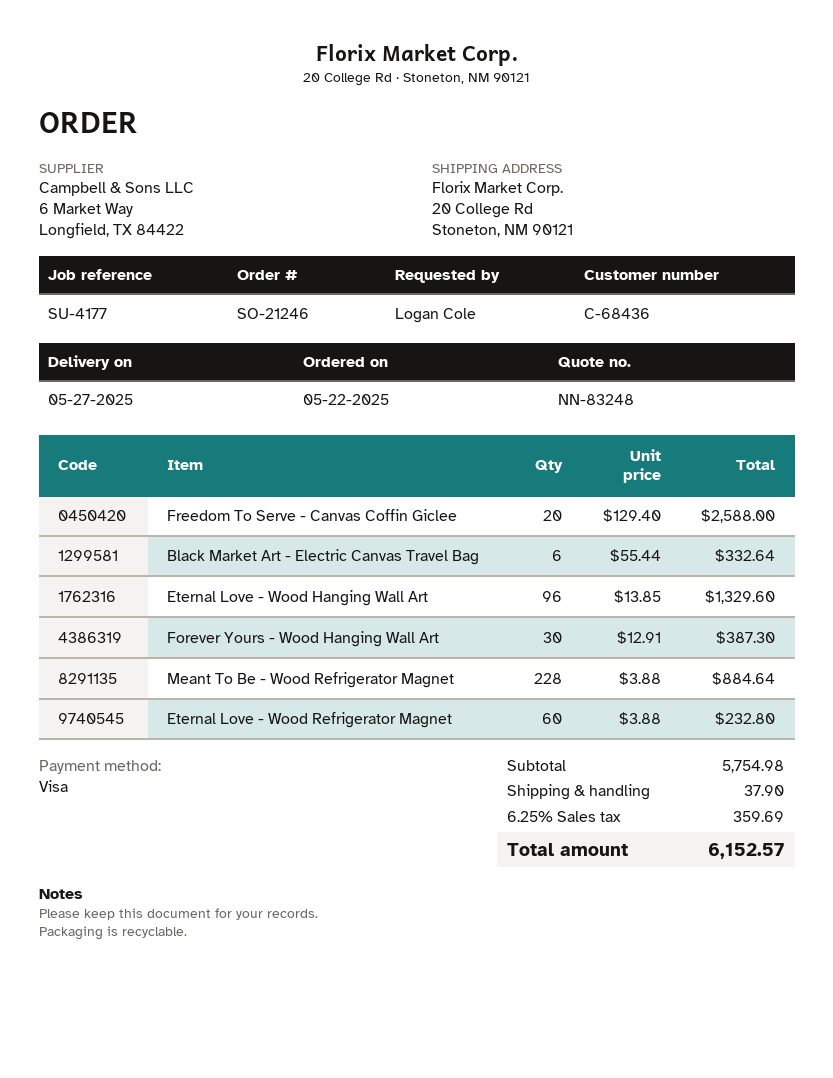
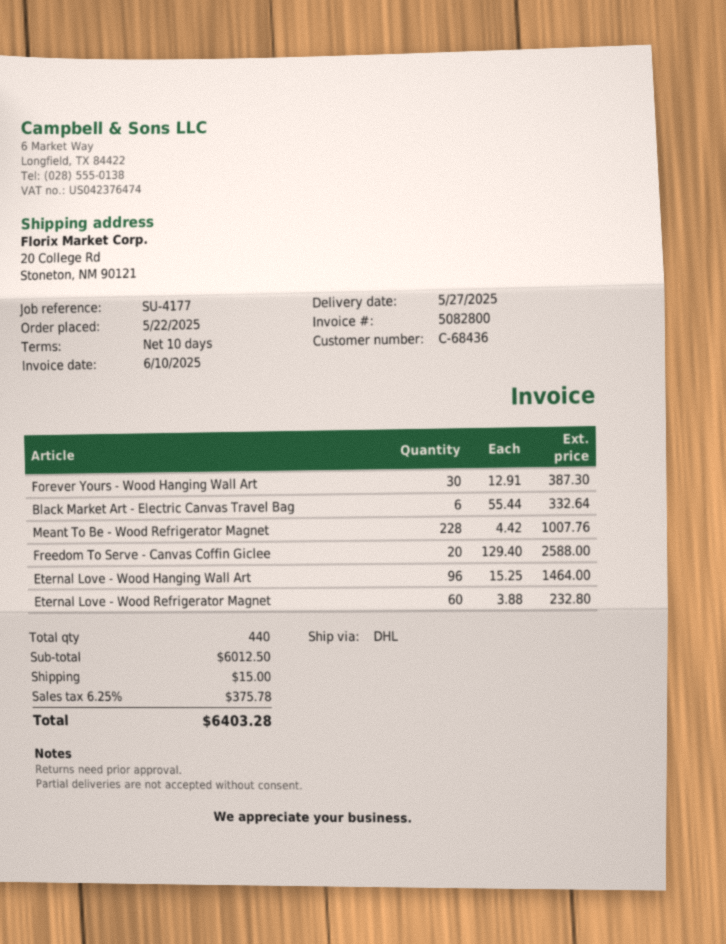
Eternal Love - Wood Hanging Wall Art: 96 x 13.85 = 1329.60 -> 96 x 15.25 = 1464.00
Meant To Be - Wood Refrigerator Magnet: 228 x 3.88 = 884.64 -> 228 x 4.42 = 1007.76
subtotal: 5754.98 -> 6012.50
shipping: 37.90 -> 15.00
tax: 6.25% = 359.69 -> 6.25% = 375.78
total: 6152.57 -> 6403.28

